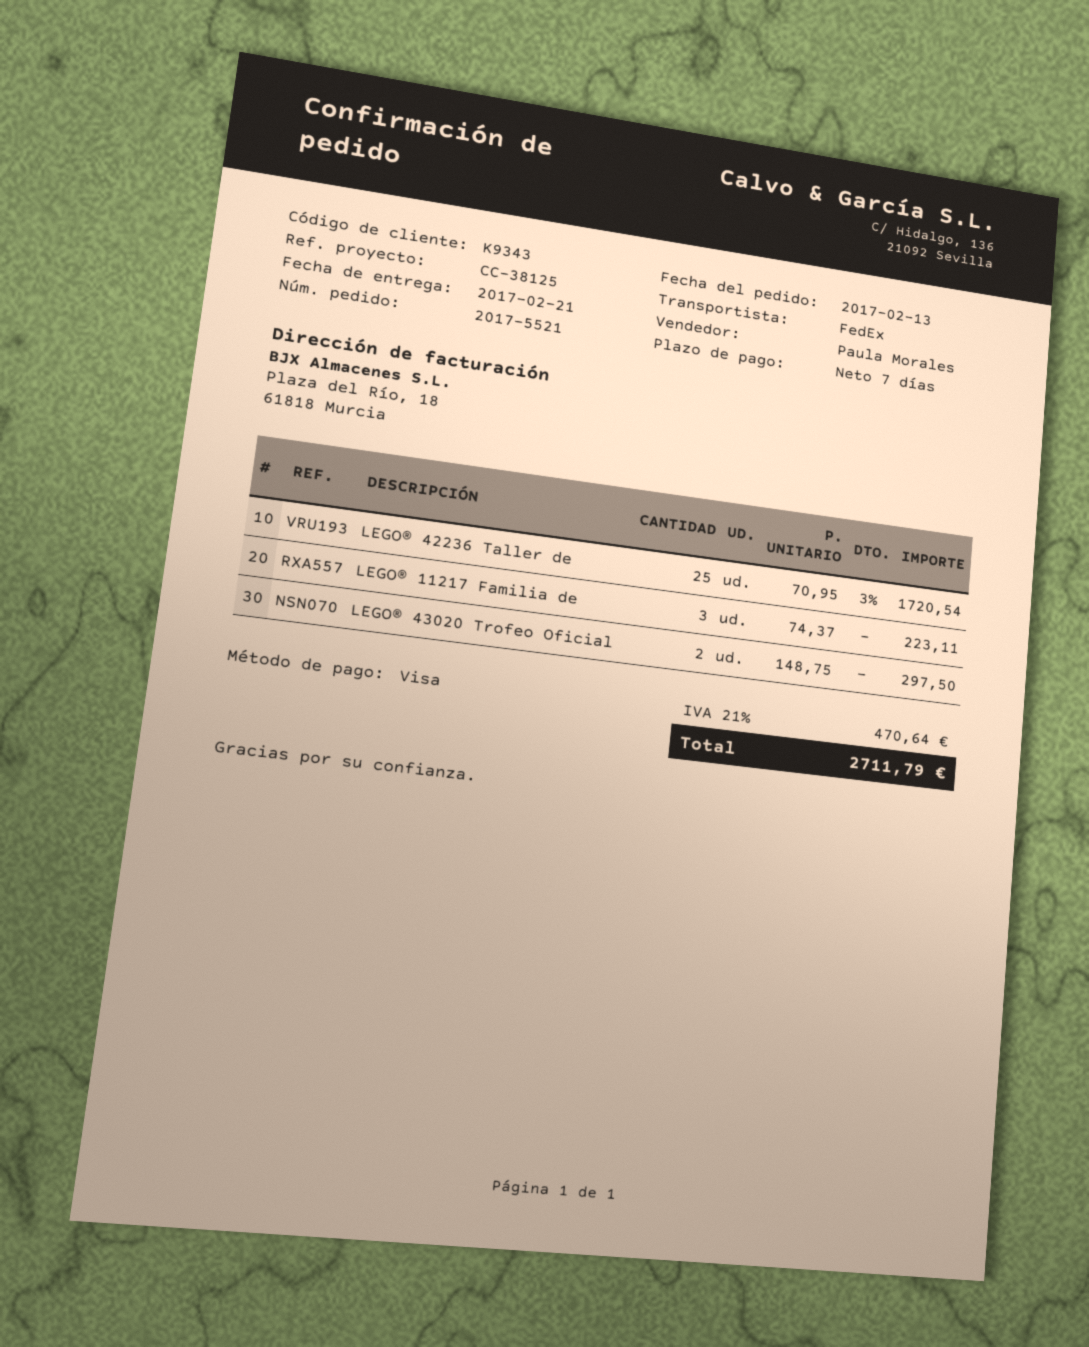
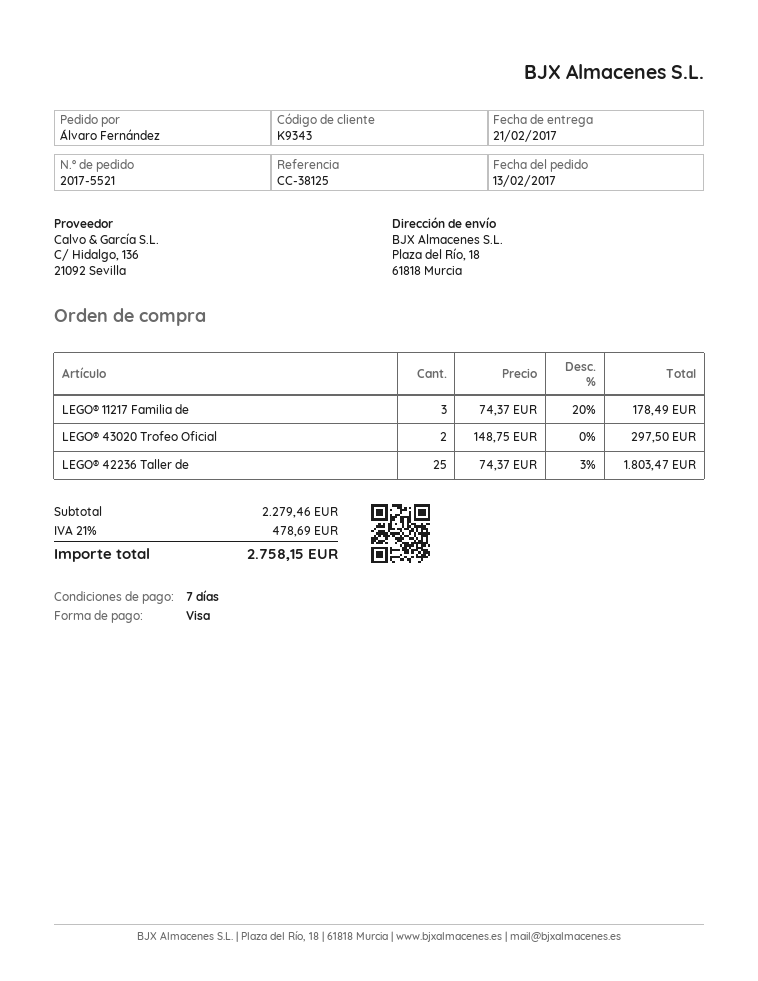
LEGO® 42236 Taller de: 25 x 70.95 - 3% = 1720.54 -> 25 x 74.37 - 3% = 1803.47
LEGO® 11217 Familia de: 3 x 74.37 = 223.11 -> 3 x 74.37 - 20% = 178.49
tax: 21% = 470.64 -> 21% = 478.69
total: 2711.79 -> 2758.15

